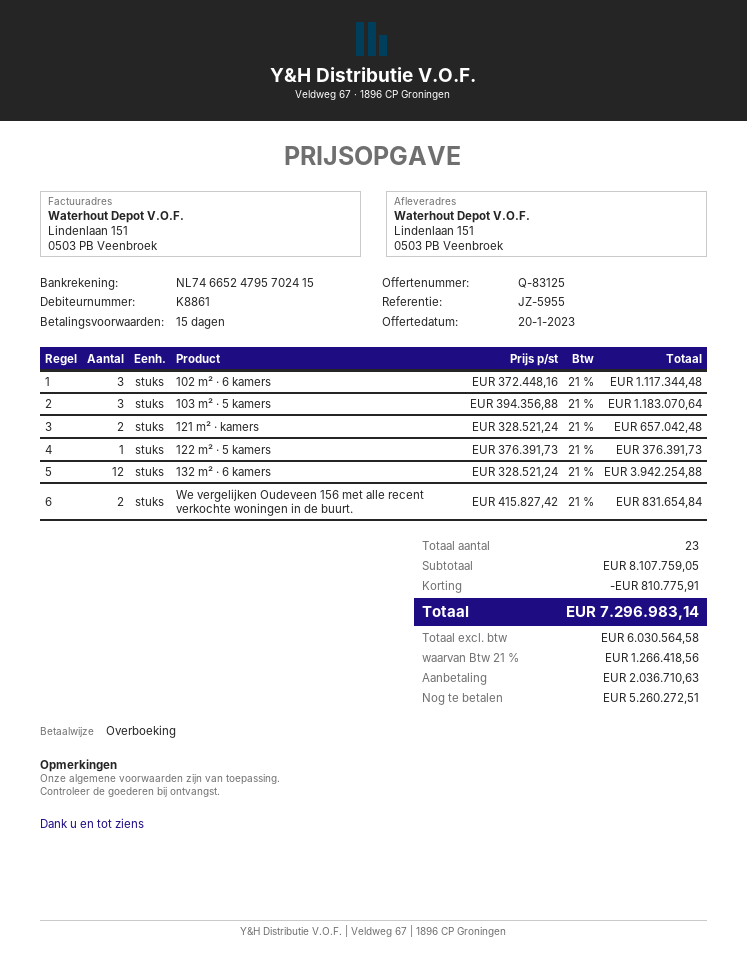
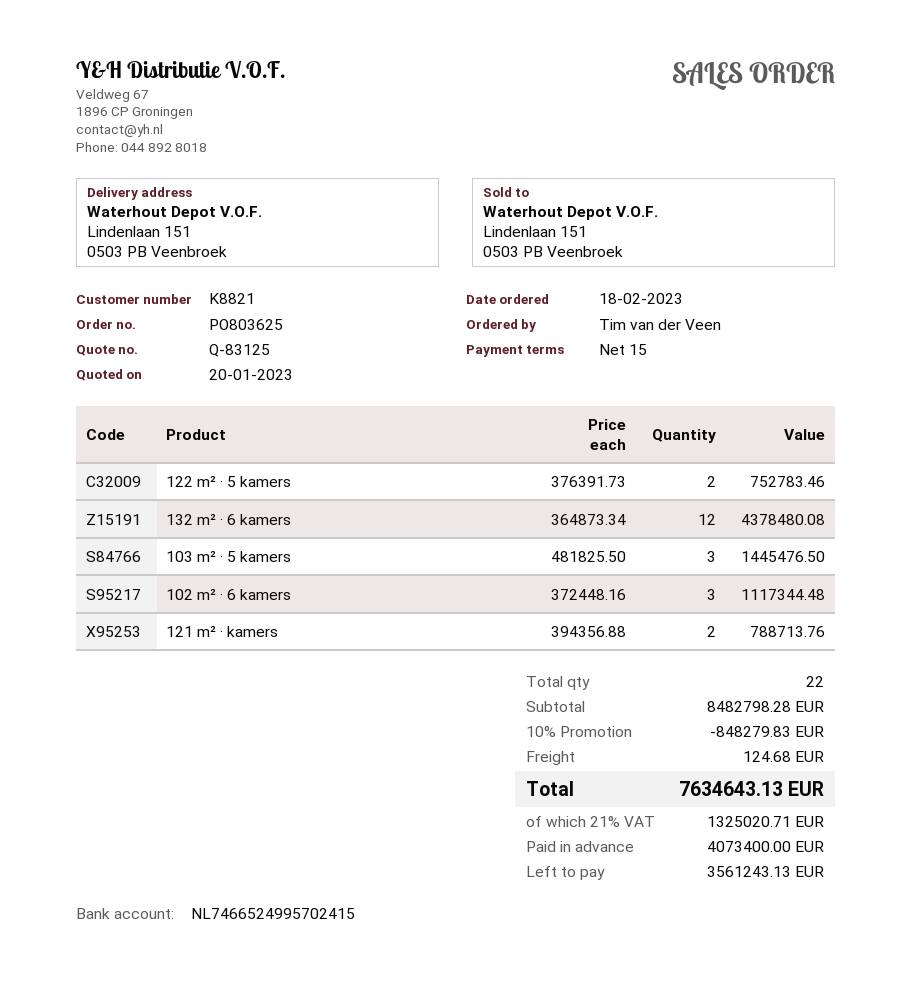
customer number: K8861 -> K8821
bank account: NL7466524795702415 -> NL7466524995702415
103 m² · 5 kamers: 3 x 394356.88 = 1183070.64 -> 3 x 481825.50 = 1445476.50
121 m² · kamers: 2 x 328521.24 = 657042.48 -> 2 x 394356.88 = 788713.76
122 m² · 5 kamers: 1 x 376391.73 = 376391.73 -> 2 x 376391.73 = 752783.46
132 m² · 6 kamers: 12 x 328521.24 = 3942254.88 -> 12 x 364873.34 = 4378480.08
We vergelijken Oudeveen 156 met alle recent verkochte woningen in de buurt.: 2 x 415827.42 = 831654.84 -> none
total quantity: 23 -> 22
subtotal: 8107759.05 -> 8482798.28
discount: 810775.91 -> 848279.83
shipping: none -> 124.68
tax: 21% = 1266418.56 -> 21% = 1325020.71
total: 7296983.14 -> 7634643.13
deposit: 2036710.63 -> 4073400.00
balance: 5260272.51 -> 3561243.13

